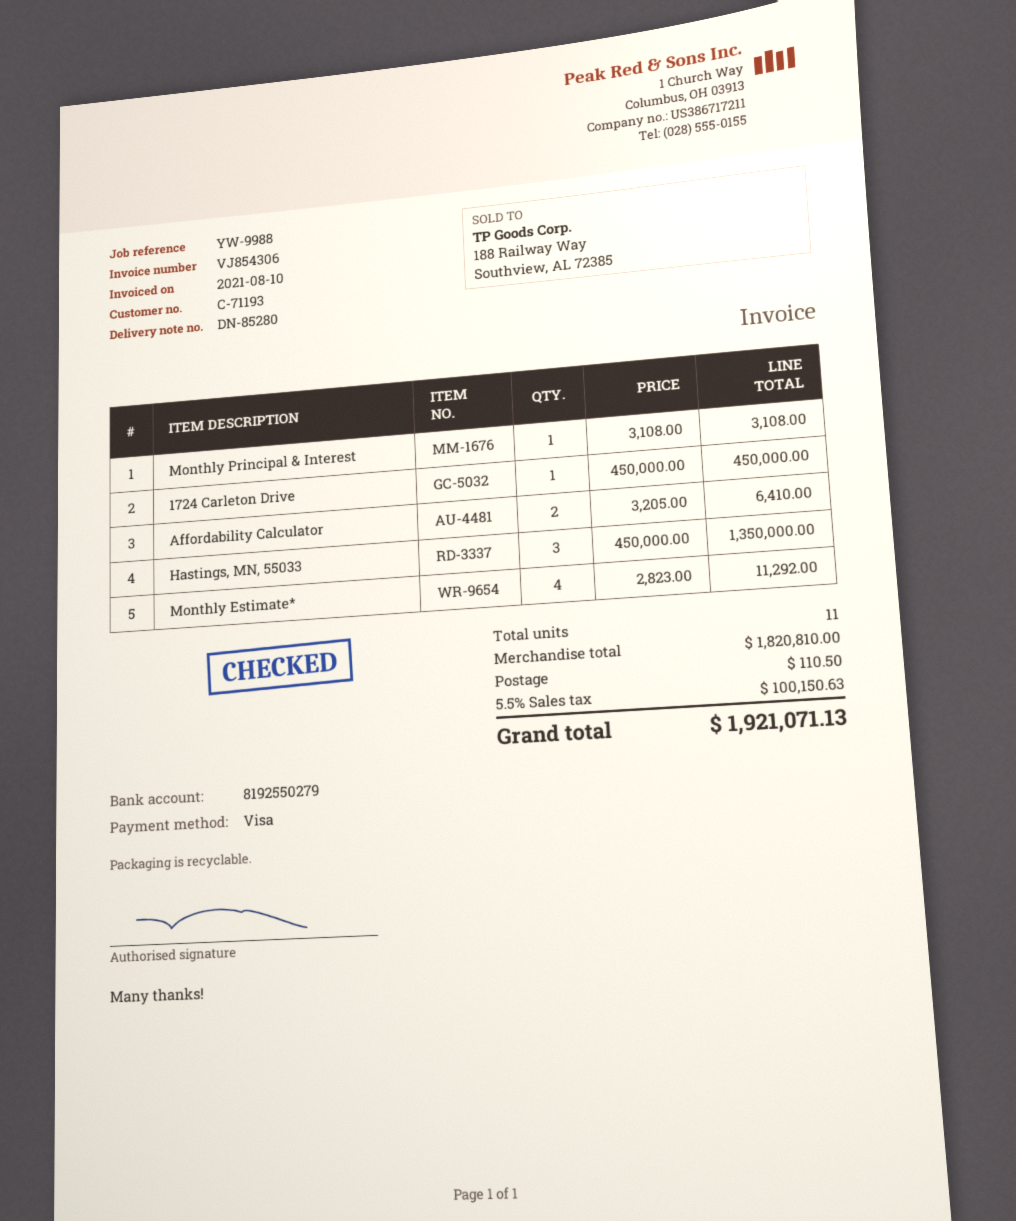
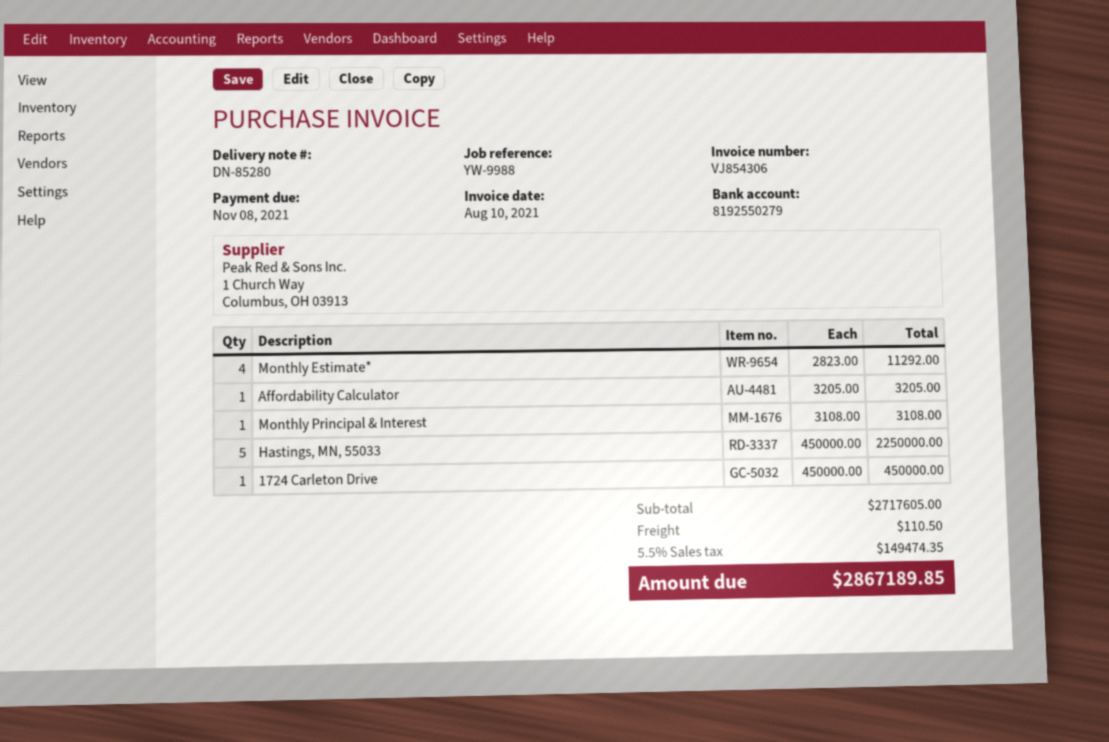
Affordability Calculator: 2 x 3205.00 = 6410.00 -> 1 x 3205.00 = 3205.00
Hastings, MN, 55033: 3 x 450000.00 = 1350000.00 -> 5 x 450000.00 = 2250000.00
subtotal: 1820810.00 -> 2717605.00
tax: 5.5% = 100150.63 -> 5.5% = 149474.35
total: 1921071.13 -> 2867189.85

